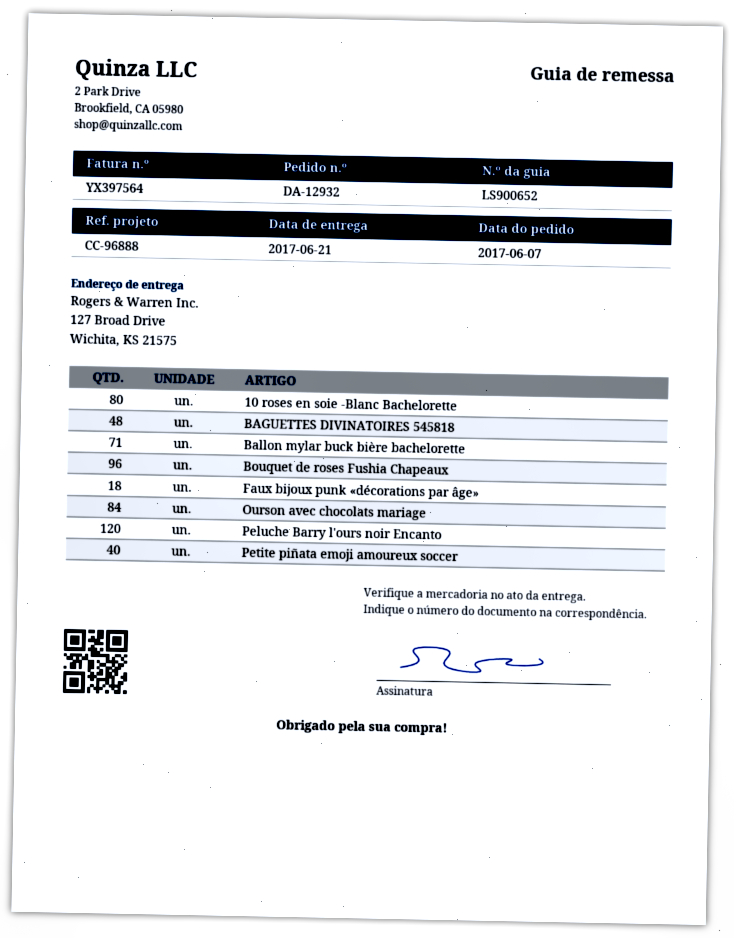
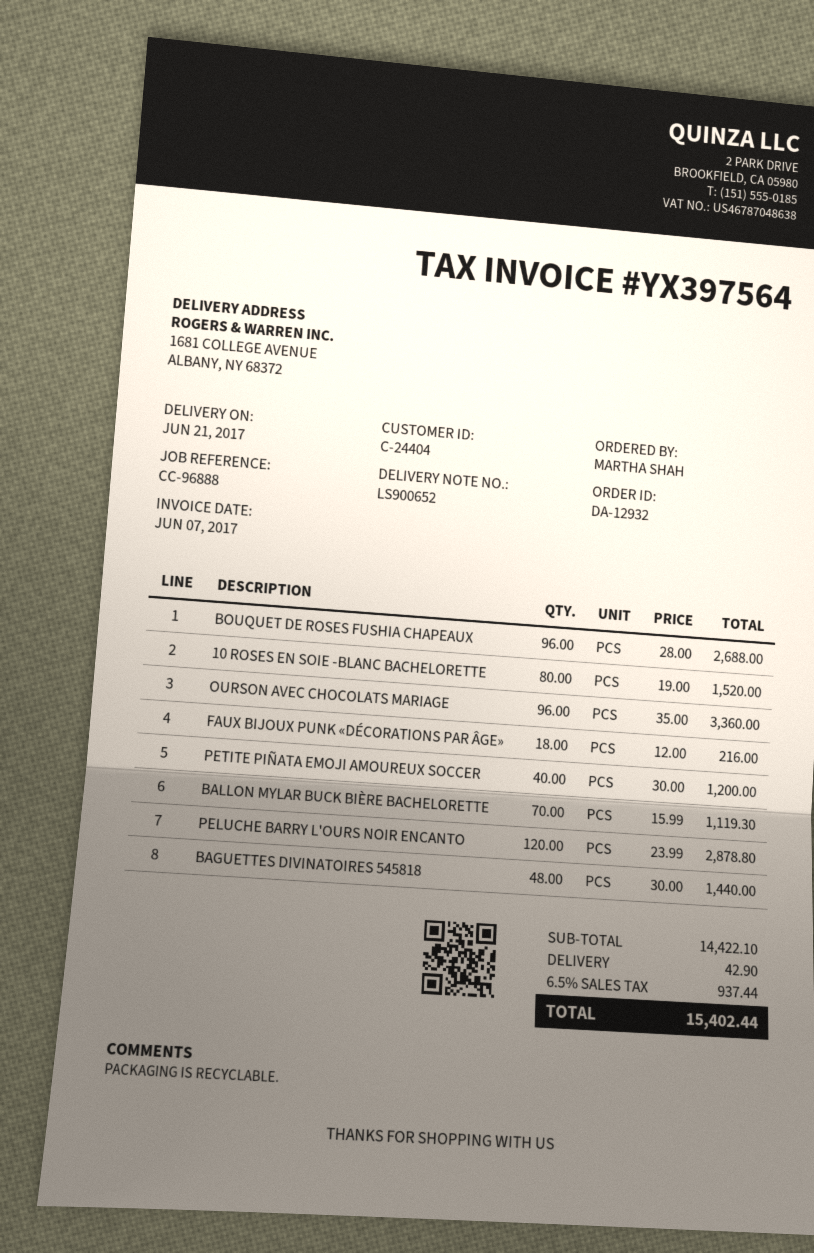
ship to: 127 Broad Drive, Wichita, KS 21575 -> 1681 COLLEGE AVENUE, ALBANY, NY 68372
Ballon mylar buck bière bachelorette: 71 -> 70
Ourson avec chocolats mariage: 84 -> 96

